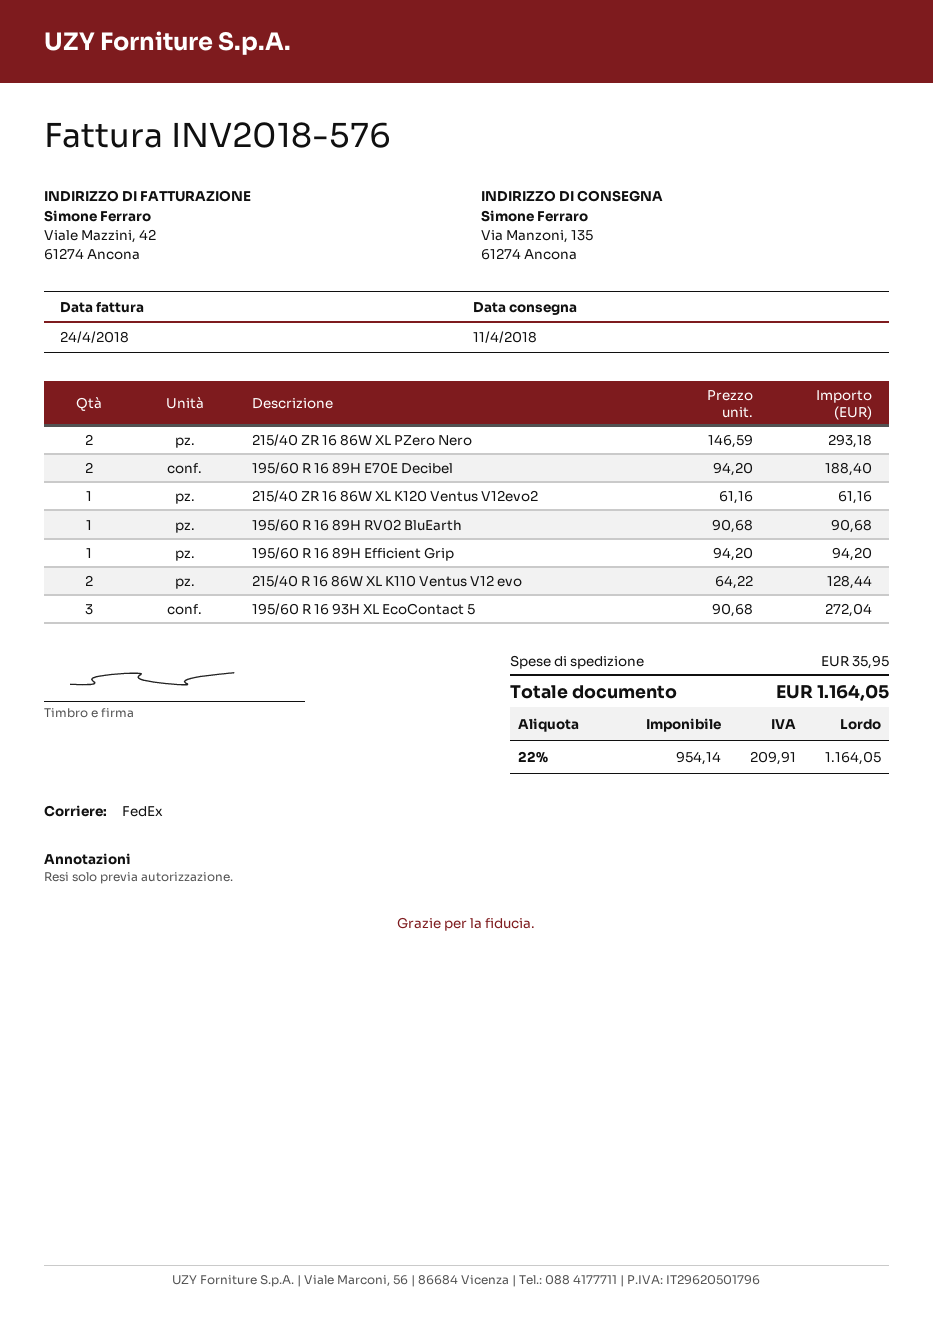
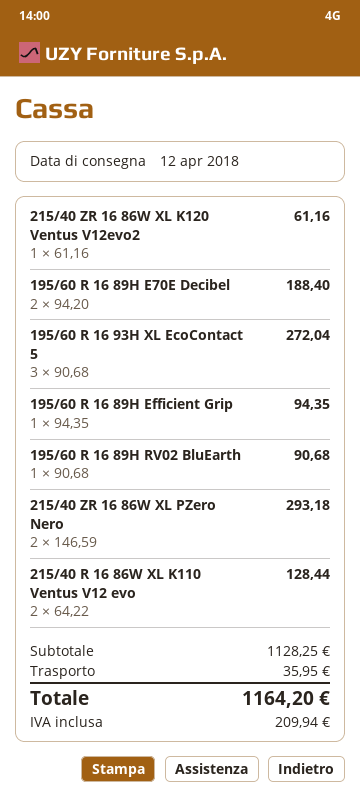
delivery date: 2018-04-11 -> 2018-04-12
195/60 R 16 89H Efficient Grip: 1 x 94.20 = 94.20 -> 1 x 94.35 = 94.35
tax: 209.91 -> 209.94
total: 1164.05 -> 1164.20

